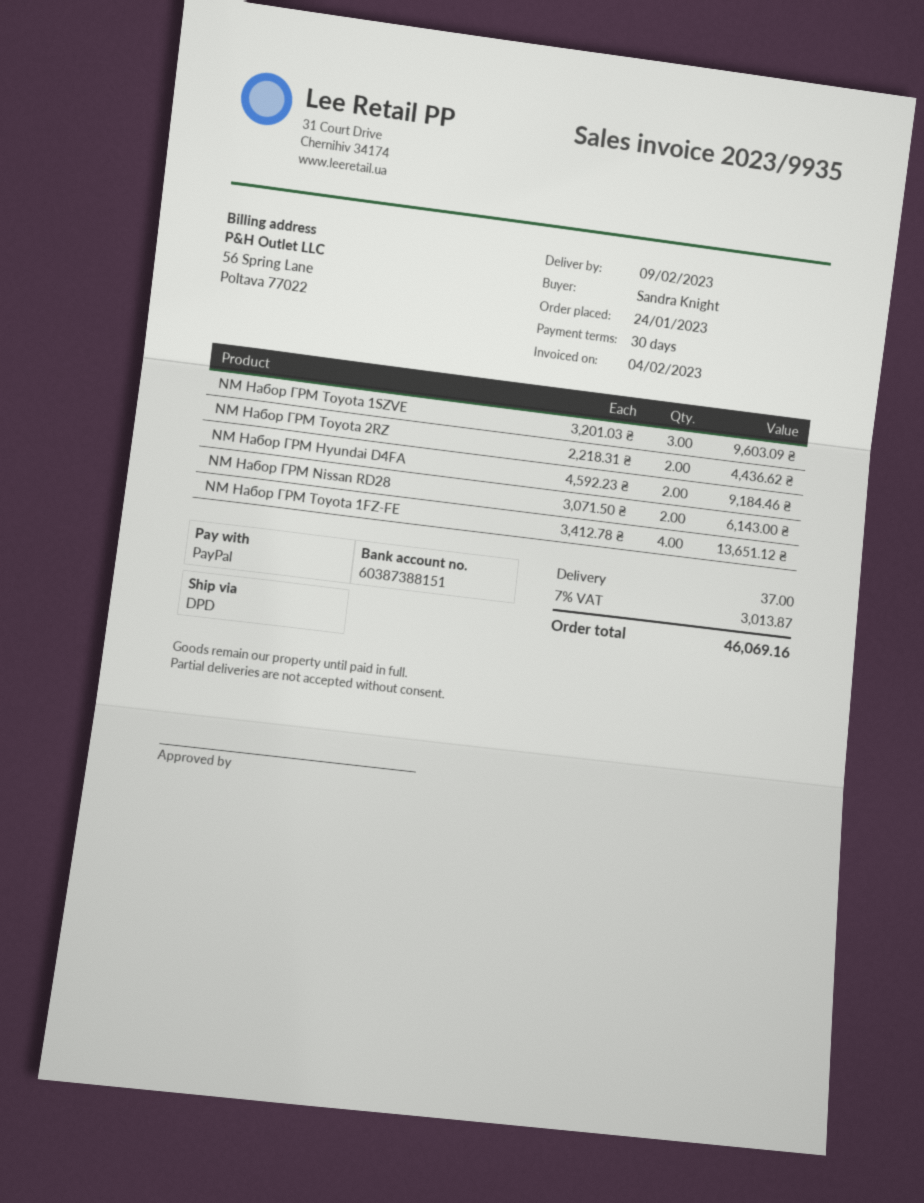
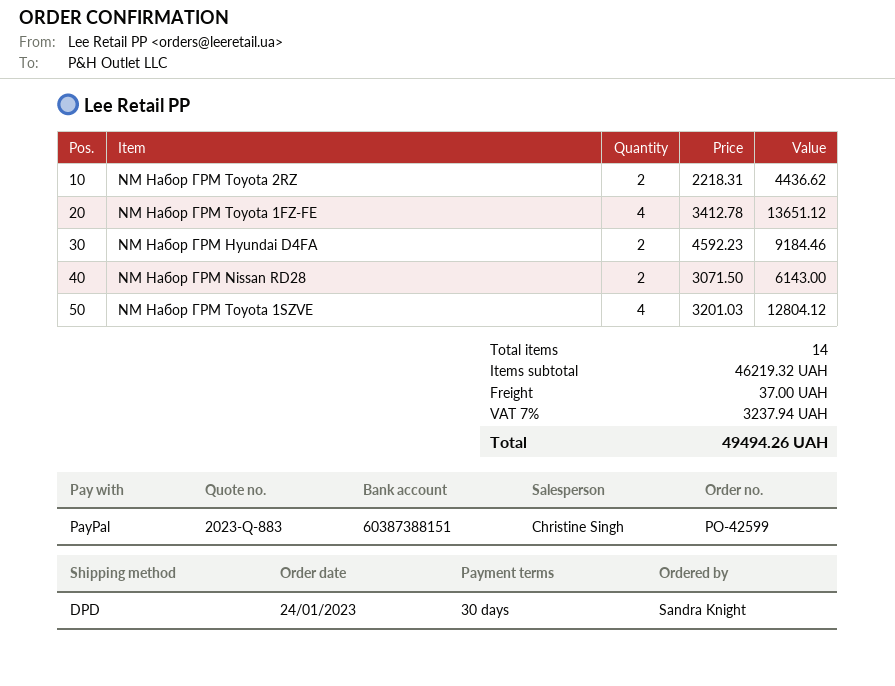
NM Набор ГРМ Toyota 1SZVE: 3 x 3201.03 = 9603.09 -> 4 x 3201.03 = 12804.12
tax: 7% = 3013.87 -> 7% = 3237.94
total: 46069.16 -> 49494.26

